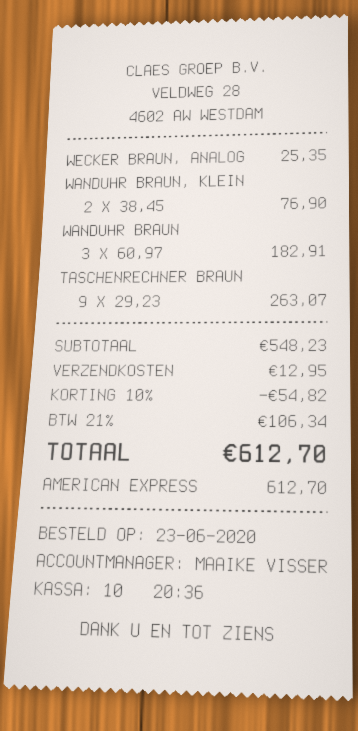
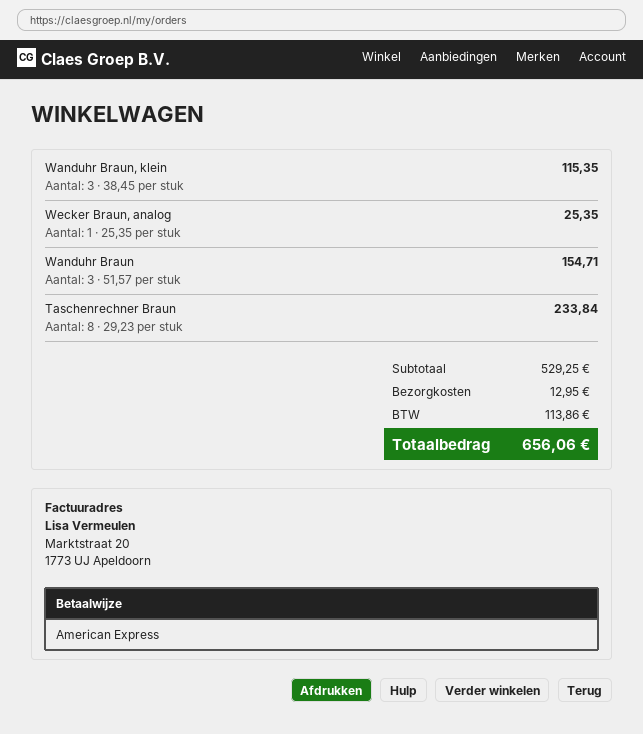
WANDUHR BRAUN, KLEIN: 2 x 38.45 = 76.90 -> 3 x 38.45 = 115.35
WANDUHR BRAUN: 3 x 60.97 = 182.91 -> 3 x 51.57 = 154.71
TASCHENRECHNER BRAUN: 9 x 29.23 = 263.07 -> 8 x 29.23 = 233.84
subtotal: 548.23 -> 529.25
discount: 10% = 54.82 -> none
tax: 106.34 -> 113.86
total: 612.70 -> 656.06

